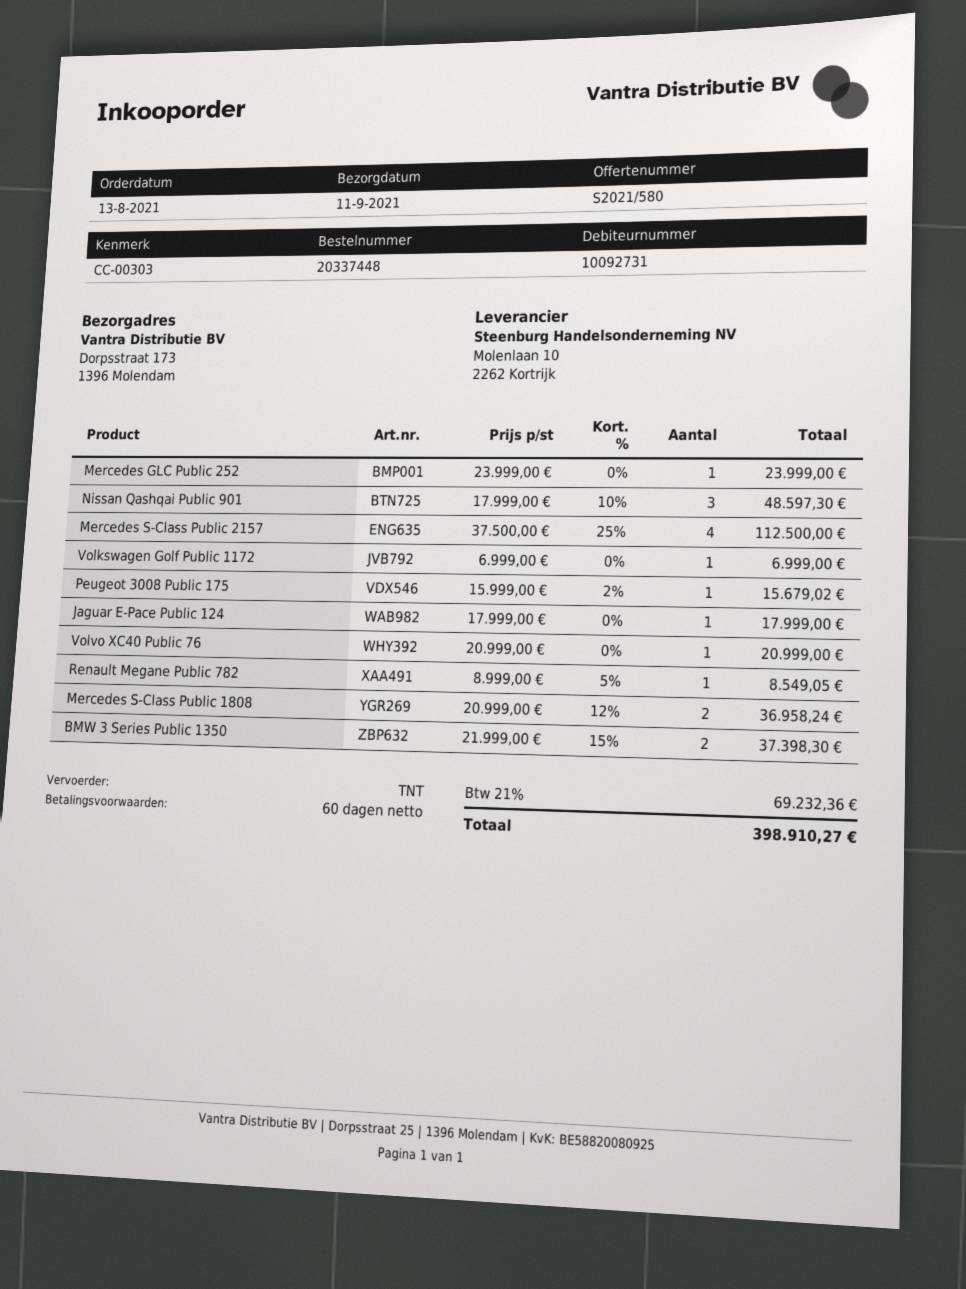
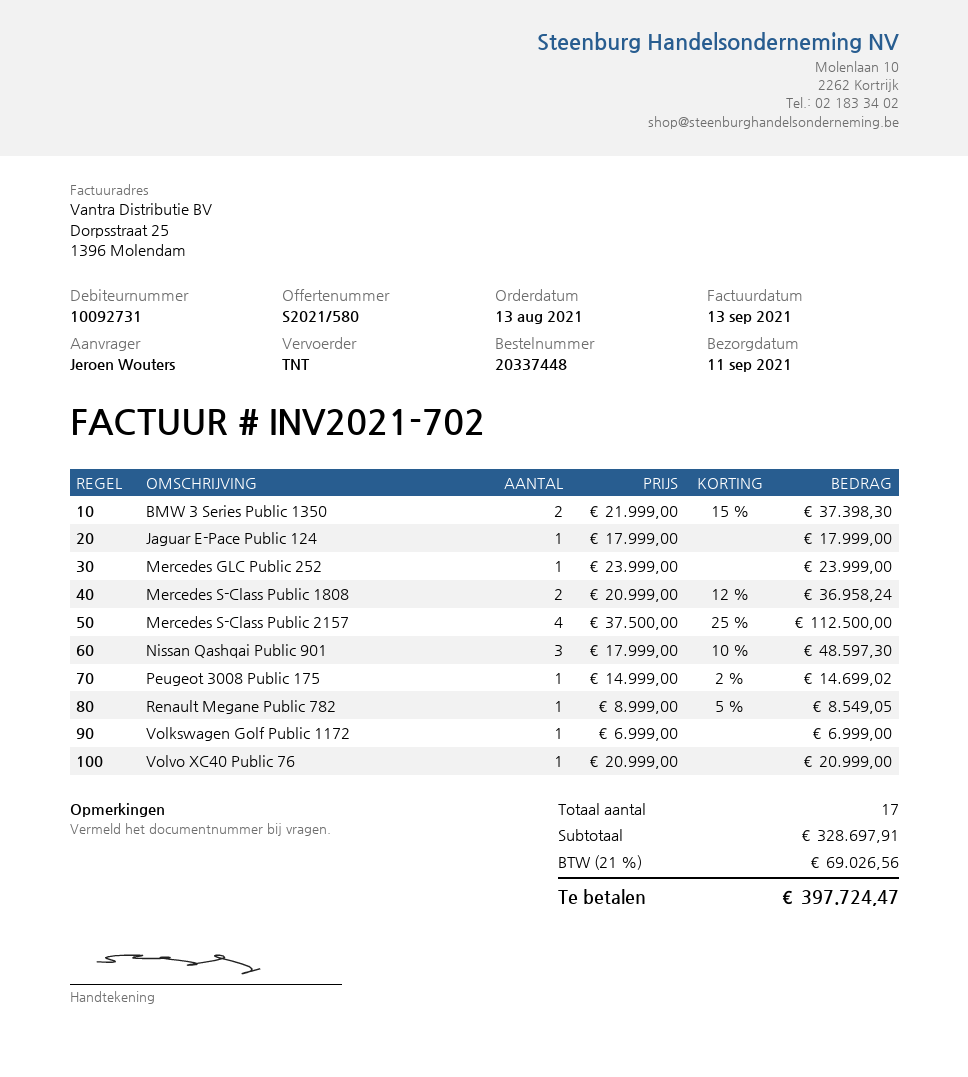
Peugeot 3008 Public 175: 1 x 15999.00 - 2% = 15679.02 -> 1 x 14999.00 - 2% = 14699.02
tax: 21% = 69232.36 -> 21% = 69026.56
total: 398910.27 -> 397724.47

